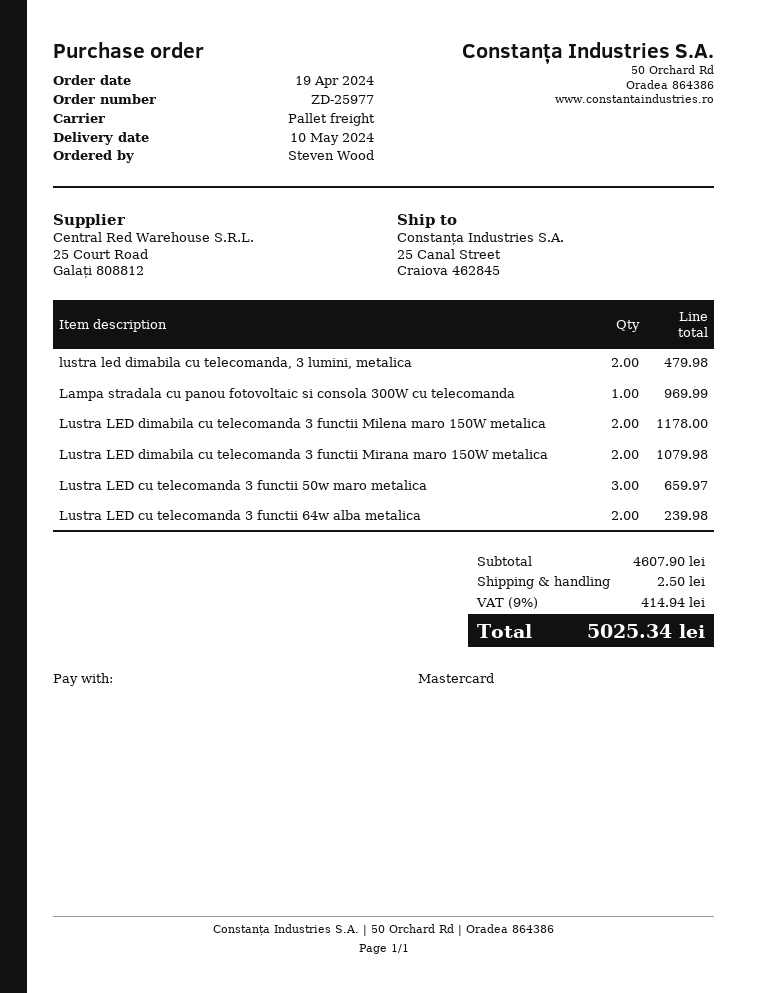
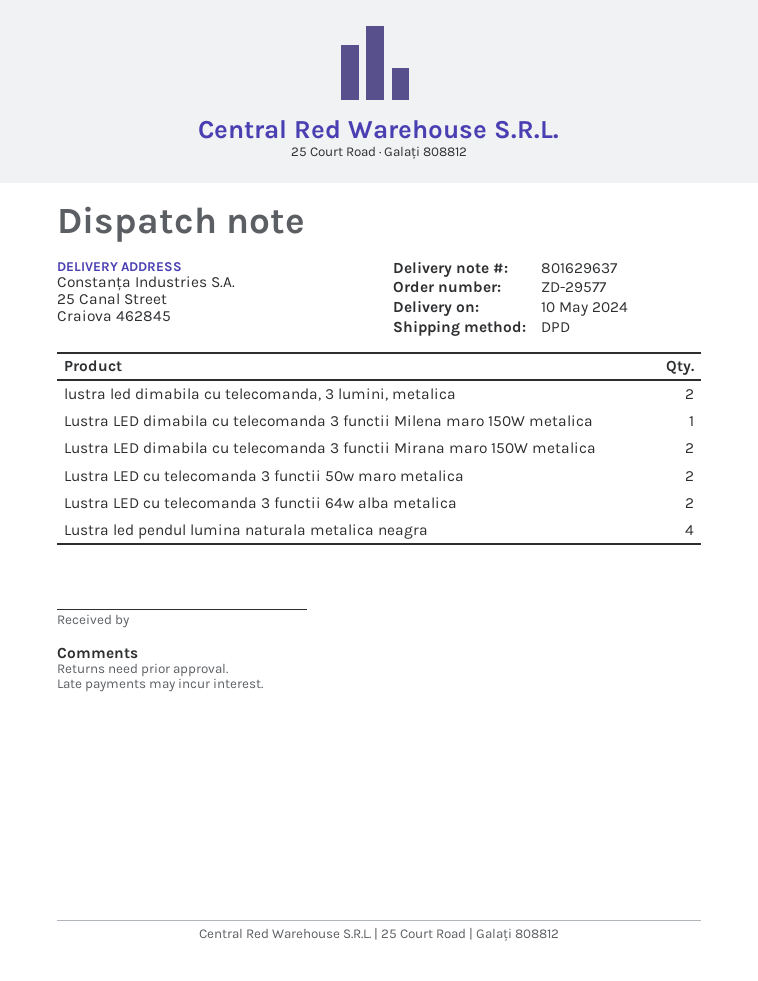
order number: ZD-25977 -> ZD-29577
shipping method: pallet freight -> DPD
Lampa stradala cu panou fotovoltaic si consola 300W cu telecomanda: 1 -> none
Lustra LED dimabila cu telecomanda 3 functii Milena maro 150W metalica: 2 -> 1
Lustra LED cu telecomanda 3 functii 50w maro metalica: 3 -> 2
Lustra led pendul lumina naturala metalica neagra: none -> 4

